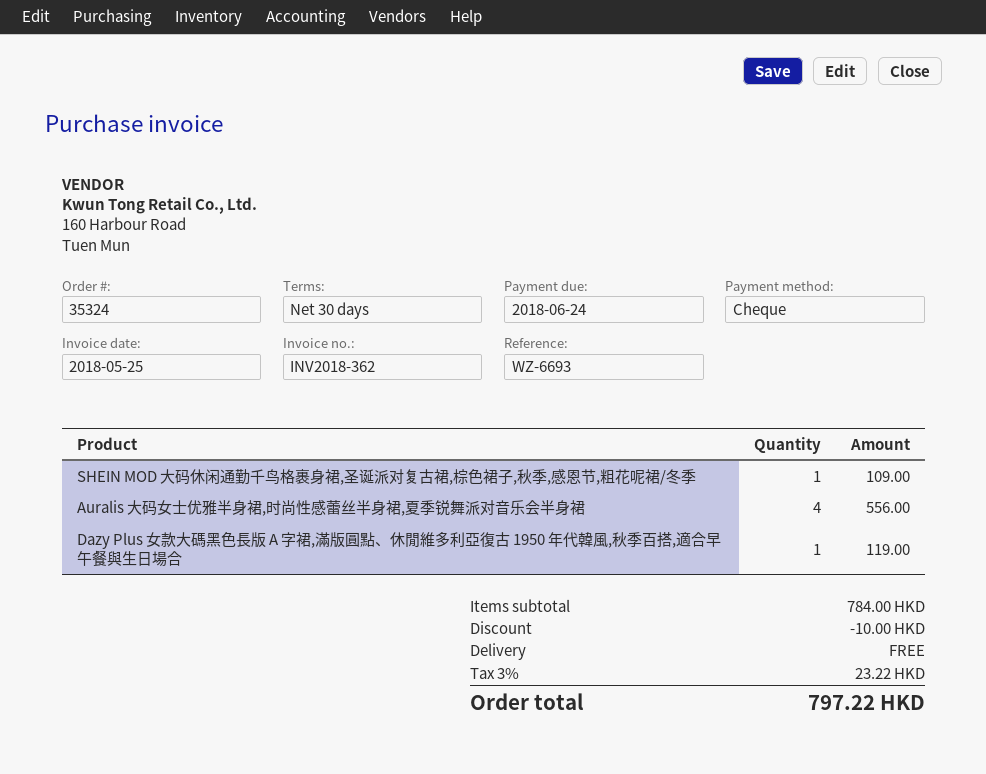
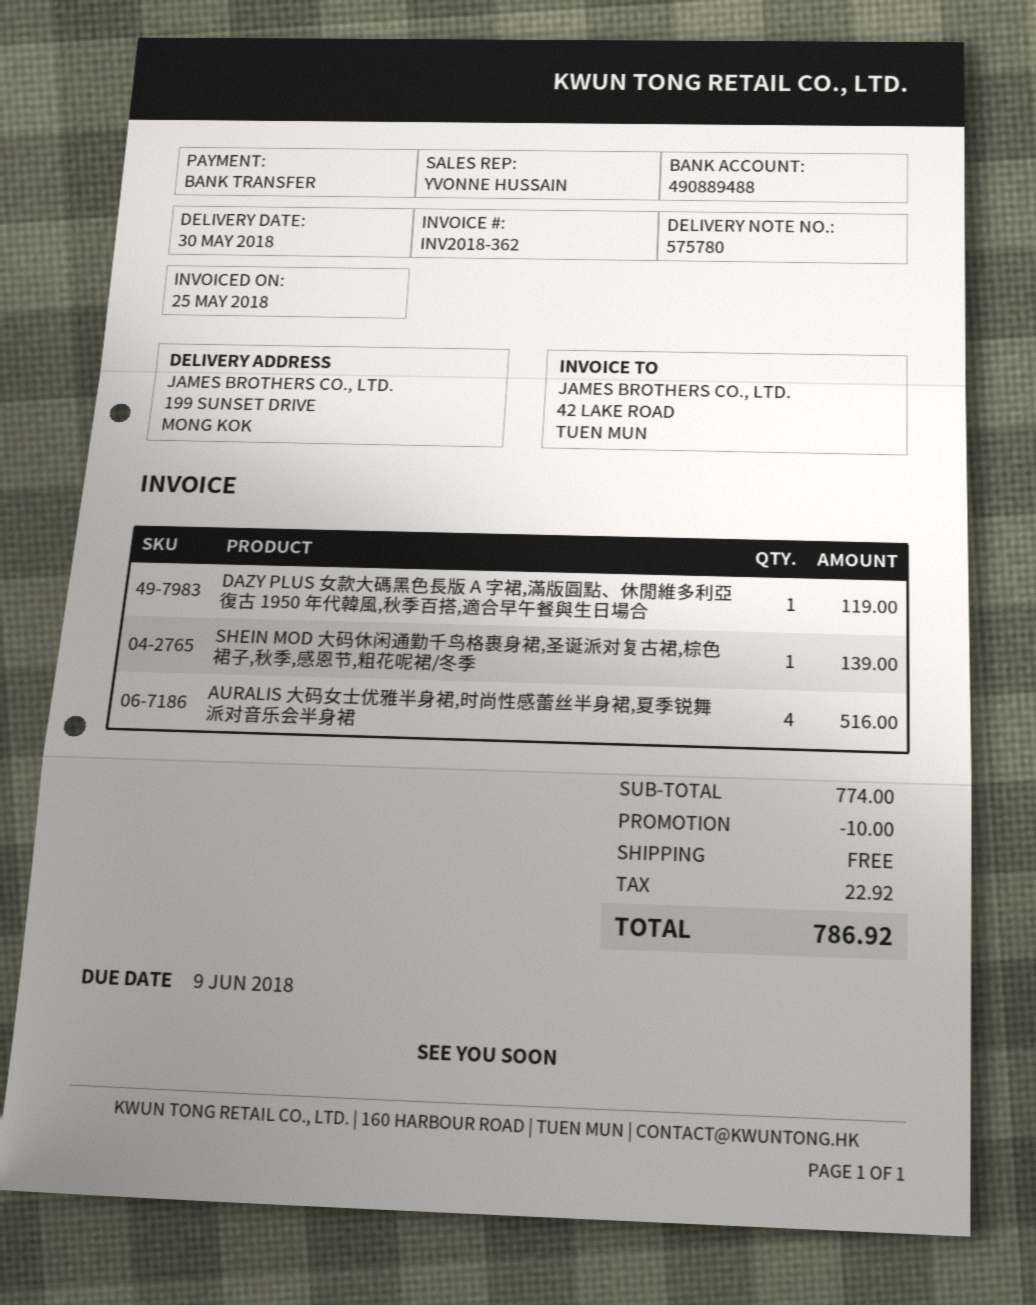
due date: 2018-06-24 -> 2018-06-09
payment method: cheque -> bank transfer
SHEIN MOD 大码休闲通勤千鸟格裹身裙,圣诞派对复古裙,棕色裙子,秋季,感恩节,粗花呢裙/冬季: 1 for 109.00 -> 1 for 139.00
Auralis 大码女士优雅半身裙,时尚性感蕾丝半身裙,夏季锐舞派对音乐会半身裙: 4 for 556.00 -> 4 for 516.00
subtotal: 784.00 -> 774.00
tax: 23.22 -> 22.92
total: 797.22 -> 786.92

